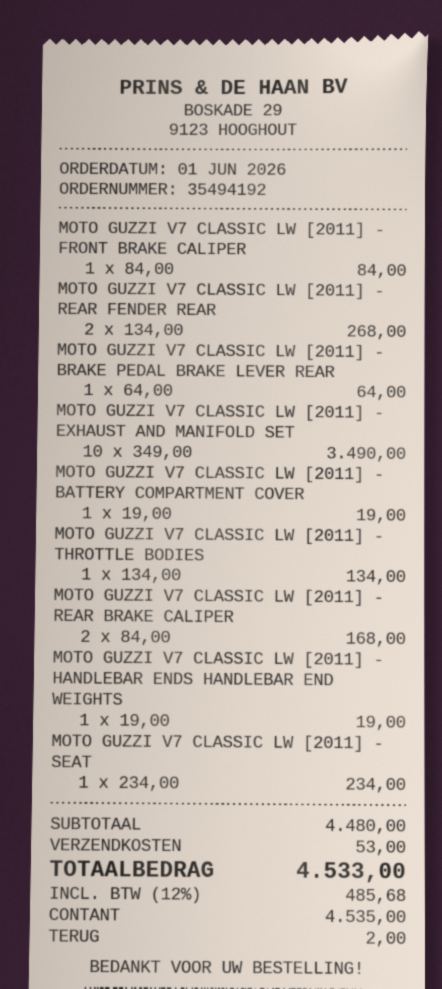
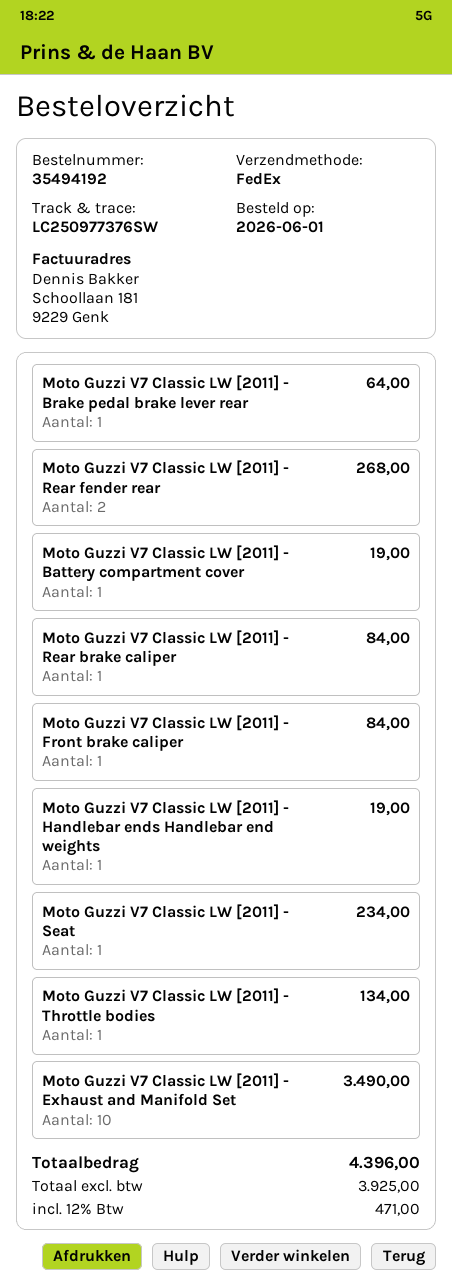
MOTO GUZZI V7 CLASSIC LW [2011] - REAR BRAKE CALIPER: 2 for 168.00 -> 1 for 84.00
shipping: 53.00 -> none
tax: 12% = 485.68 -> 12% = 471.00
total: 4533.00 -> 4396.00

